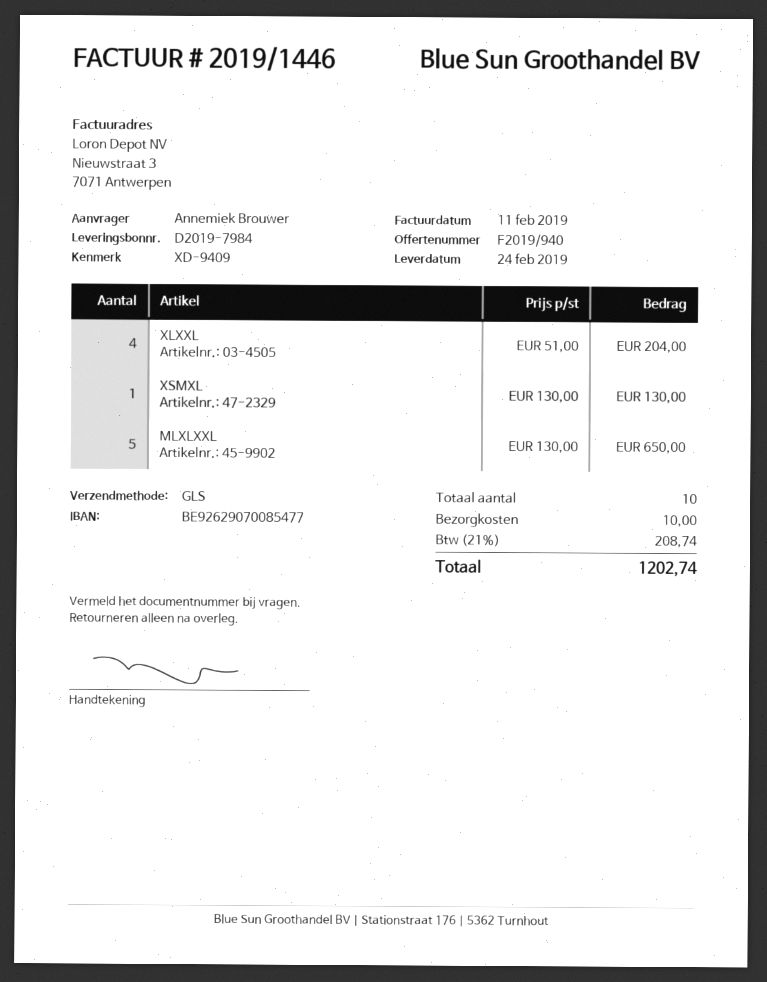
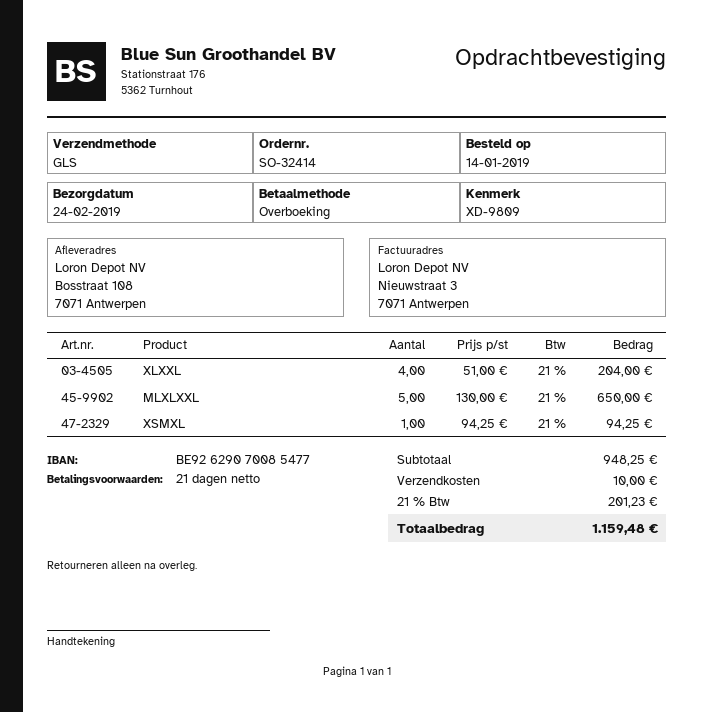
reference: XD-9409 -> XD-9809
XSMXL: 1 x 130.00 = 130.00 -> 1 x 94.25 = 94.25
tax: 21% = 208.74 -> 21% = 201.23
total: 1202.74 -> 1159.48

